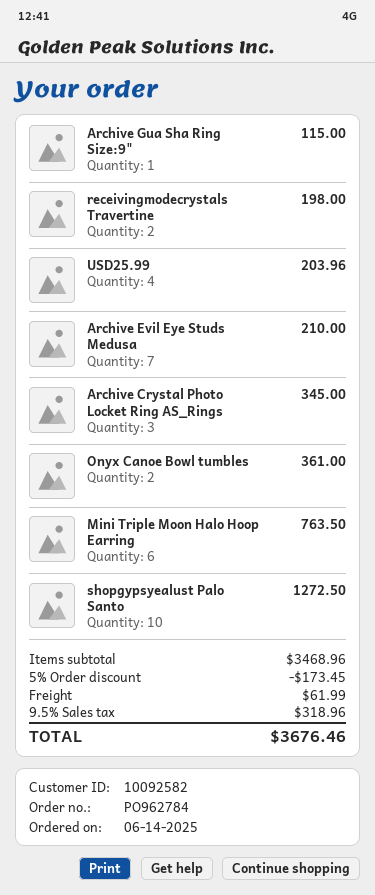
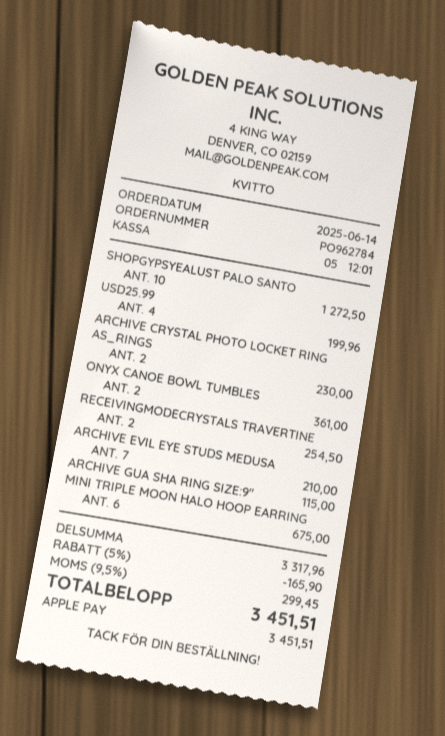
receivingmodecrystals Travertine: 2 for 198.00 -> 2 for 254.50
USD25.99: 4 for 203.96 -> 4 for 199.96
Archive Crystal Photo Locket Ring AS_Rings: 3 for 345.00 -> 2 for 230.00
Mini Triple Moon Halo Hoop Earring: 6 for 763.50 -> 6 for 675.00
subtotal: 3468.96 -> 3317.96
discount: 5% = 173.45 -> 5% = 165.90
shipping: 61.99 -> none
tax: 9.5% = 318.96 -> 9.5% = 299.45
total: 3676.46 -> 3451.51

